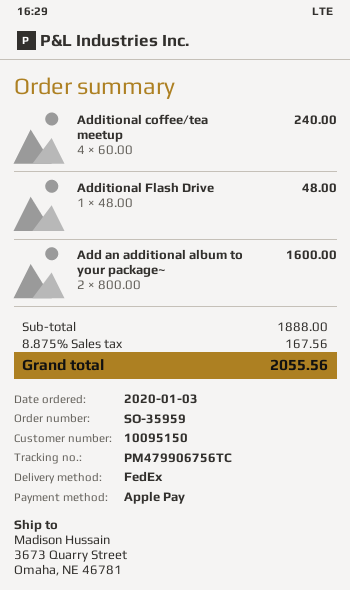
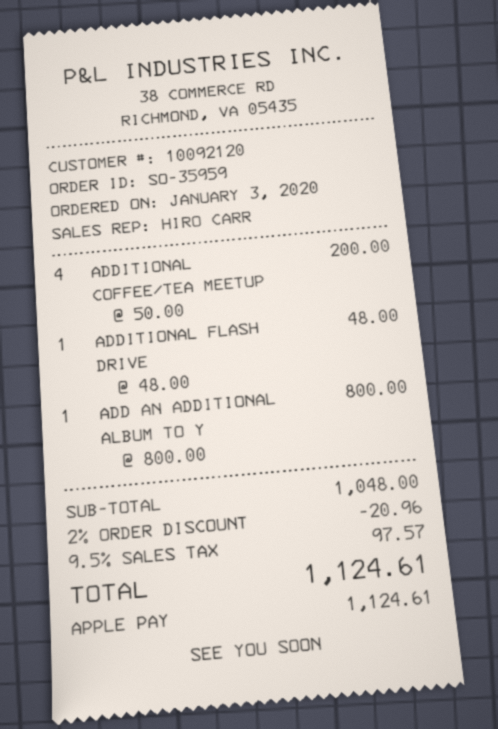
customer number: 10095150 -> 10092120
Additional coffee/tea meetup: 4 x 60.00 = 240.00 -> 4 x 50.00 = 200.00
Add an additional album to your package~: 2 x 800.00 = 1600.00 -> 1 x 800.00 = 800.00
subtotal: 1888.00 -> 1048.00
discount: none -> 2% = 20.96
tax: 8.875% = 167.56 -> 9.5% = 97.57
total: 2055.56 -> 1124.61

